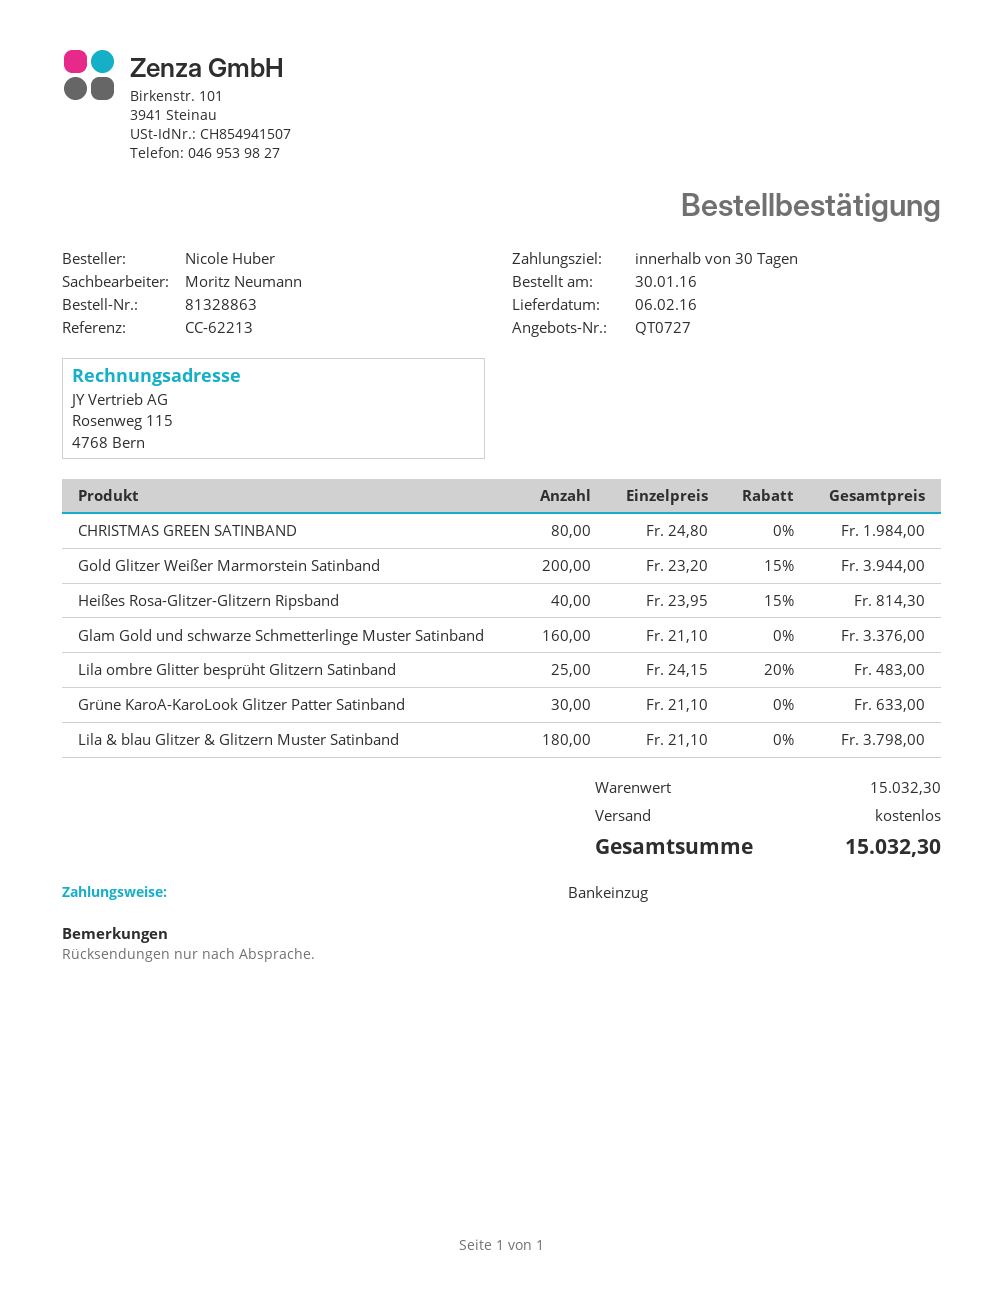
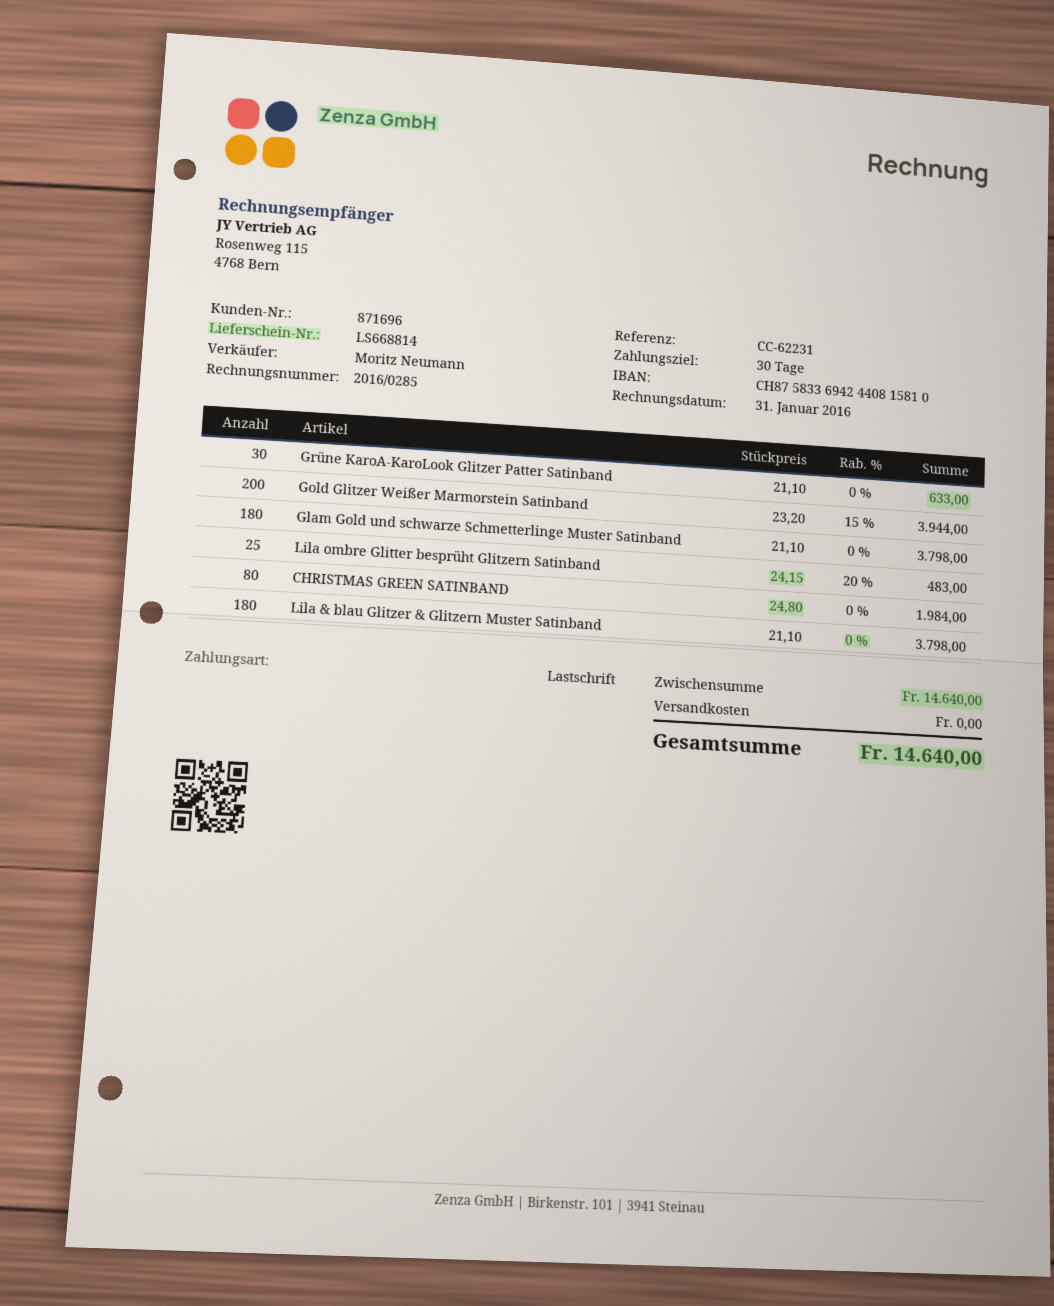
reference: CC-62213 -> CC-62231
Heißes Rosa-Glitzer-Glitzern Ripsband: 40 x 23.95 - 15% = 814.30 -> none
Glam Gold und schwarze Schmetterlinge Muster Satinband: 160 x 21.10 = 3376.00 -> 180 x 21.10 = 3798.00
subtotal: 15032.30 -> 14640.00
total: 15032.30 -> 14640.00

